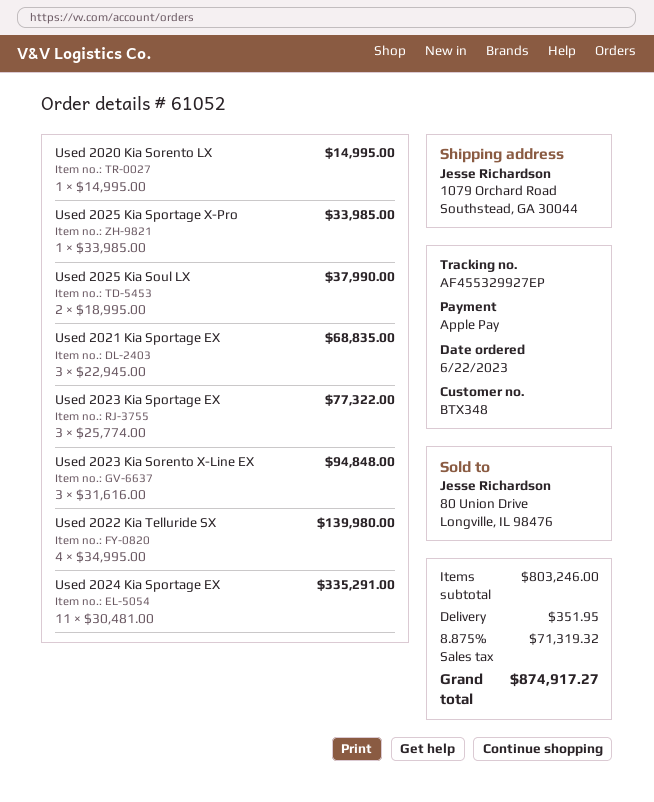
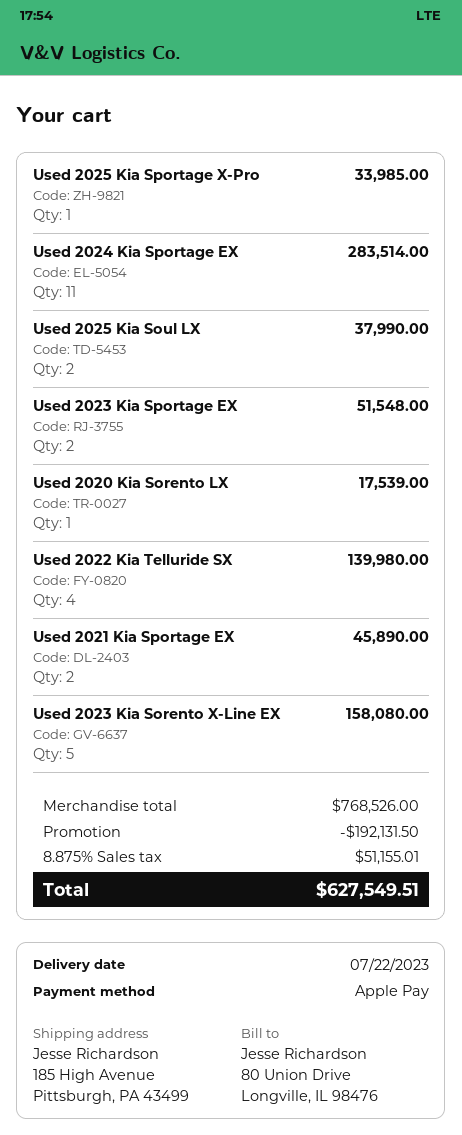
ship to: 1079 Orchard Road, Southstead, GA 30044 -> 185 High Avenue, Pittsburgh, PA 43499
Used 2020 Kia Sorento LX: 1 for 14995.00 -> 1 for 17539.00
Used 2021 Kia Sportage EX: 3 for 68835.00 -> 2 for 45890.00
Used 2023 Kia Sportage EX: 3 for 77322.00 -> 2 for 51548.00
Used 2023 Kia Sorento X-Line EX: 3 for 94848.00 -> 5 for 158080.00
Used 2024 Kia Sportage EX: 11 for 335291.00 -> 11 for 283514.00
subtotal: 803246.00 -> 768526.00
discount: none -> 192131.50
shipping: 351.95 -> none
tax: 8.875% = 71319.32 -> 8.875% = 51155.01
total: 874917.27 -> 627549.51

